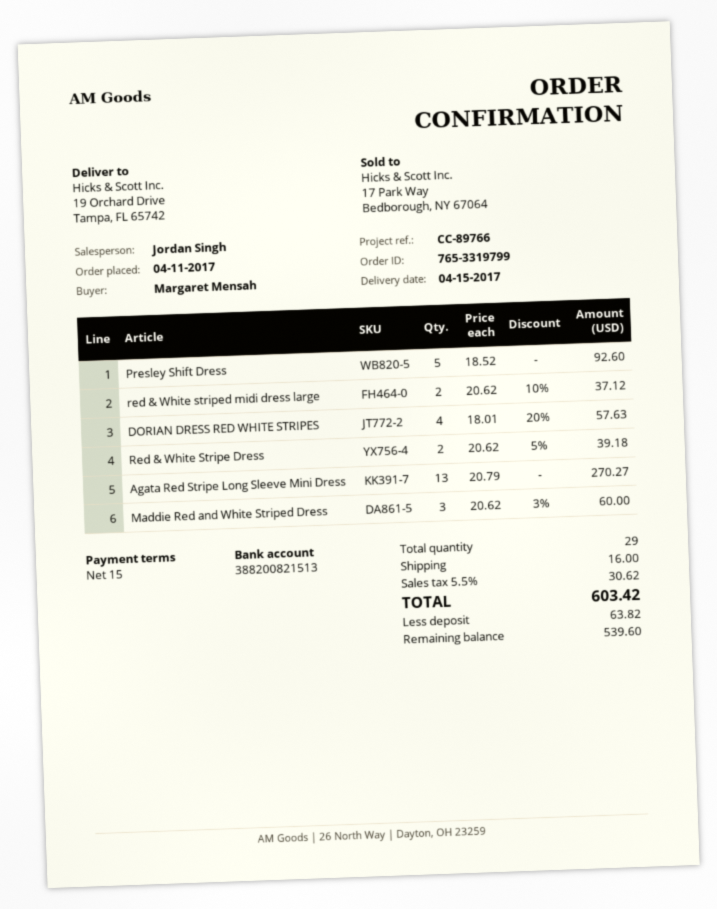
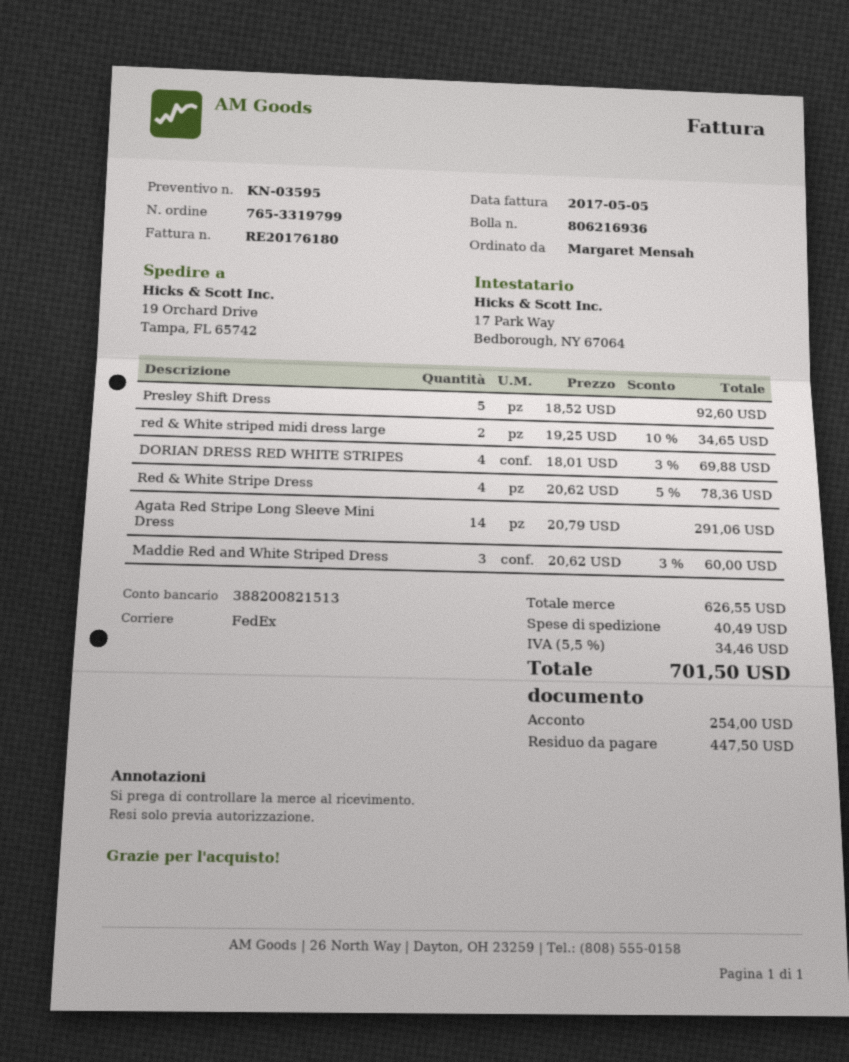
red & White striped midi dress large: 2 x 20.62 - 10% = 37.12 -> 2 x 19.25 - 10% = 34.65
DORIAN DRESS RED WHITE STRIPES: 4 x 18.01 - 20% = 57.63 -> 4 x 18.01 - 3% = 69.88
Red & White Stripe Dress: 2 x 20.62 - 5% = 39.18 -> 4 x 20.62 - 5% = 78.36
Agata Red Stripe Long Sleeve Mini Dress: 13 x 20.79 = 270.27 -> 14 x 20.79 = 291.06
shipping: 16.00 -> 40.49
tax: 5.5% = 30.62 -> 5.5% = 34.46
total: 603.42 -> 701.50
deposit: 63.82 -> 254.00
balance: 539.60 -> 447.50

